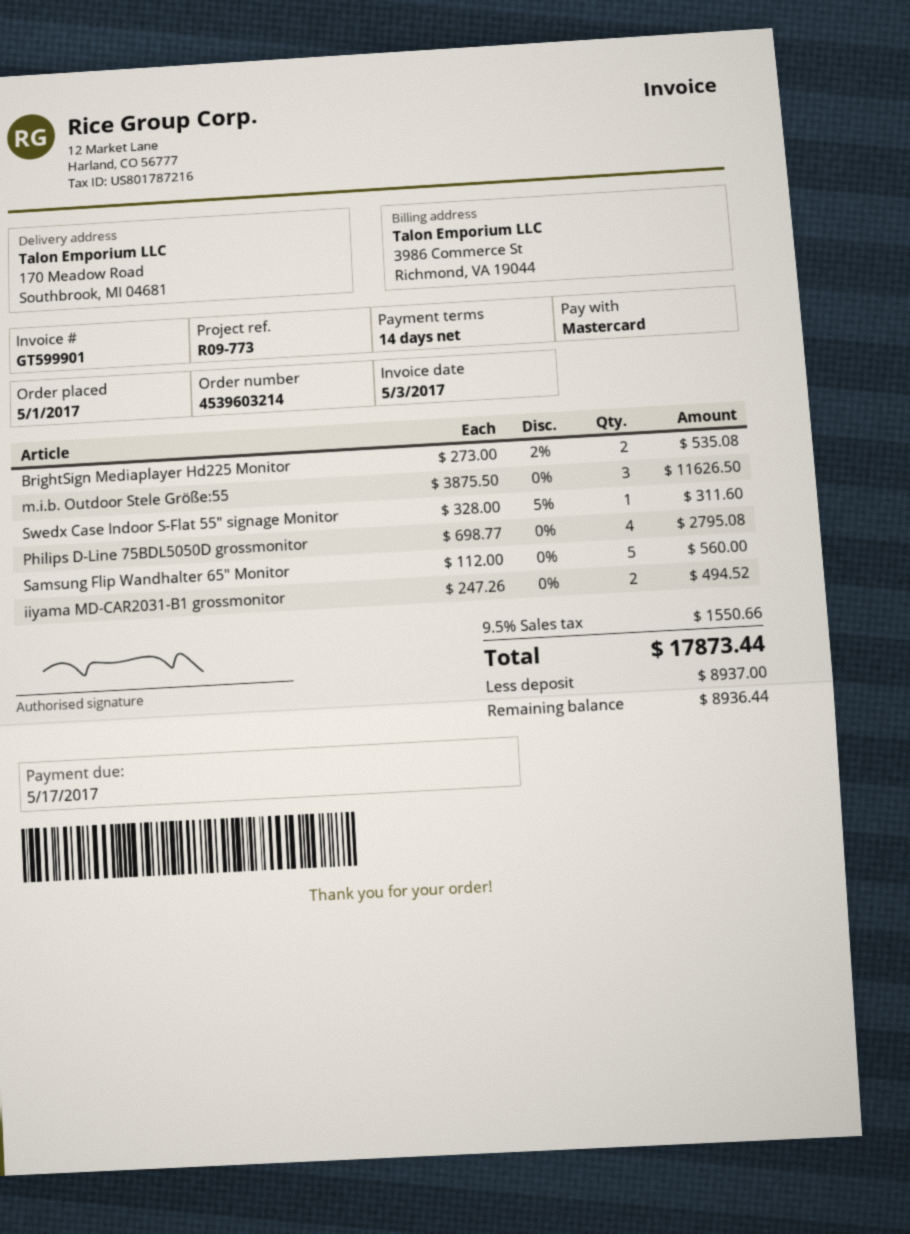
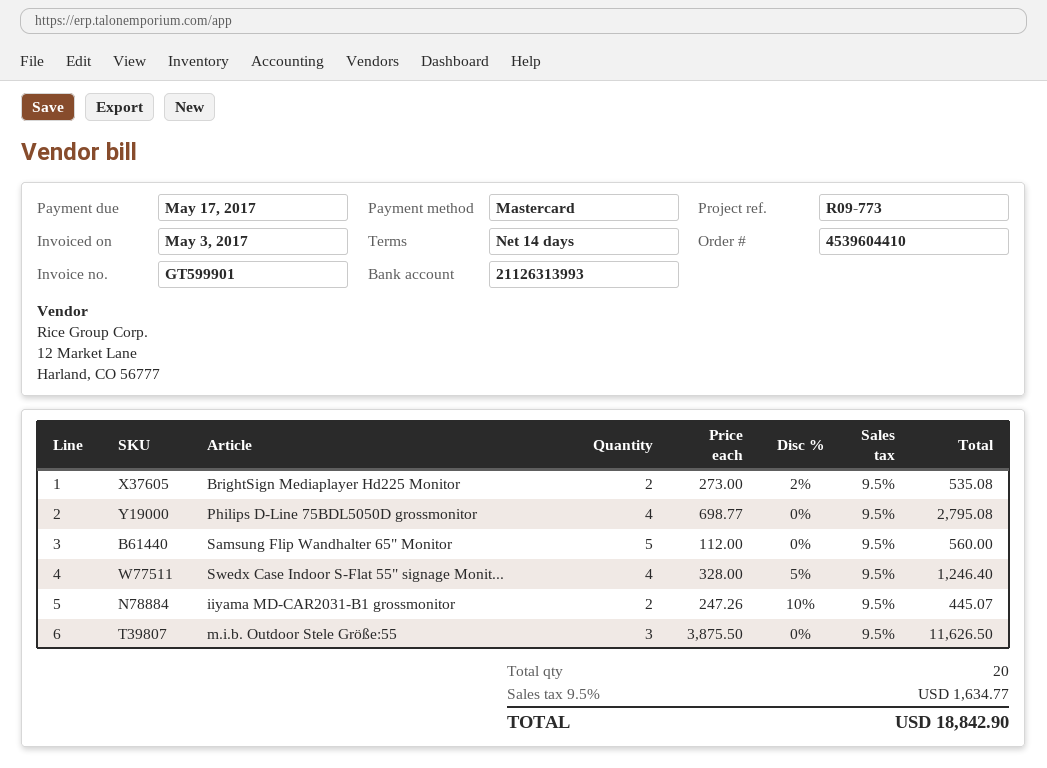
order number: 4539603214 -> 4539604410
Swedx Case Indoor S-Flat 55" signage Monitor: 1 x 328.00 - 5% = 311.60 -> 4 x 328.00 - 5% = 1246.40
iiyama MD-CAR2031-B1 grossmonitor: 2 x 247.26 = 494.52 -> 2 x 247.26 - 10% = 445.07
tax: 9.5% = 1550.66 -> 9.5% = 1634.77
total: 17873.44 -> 18842.90

